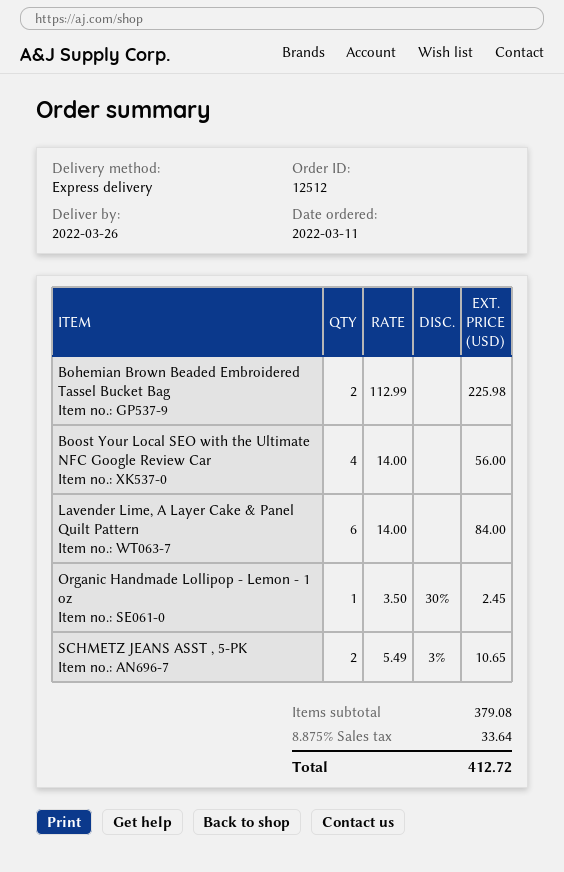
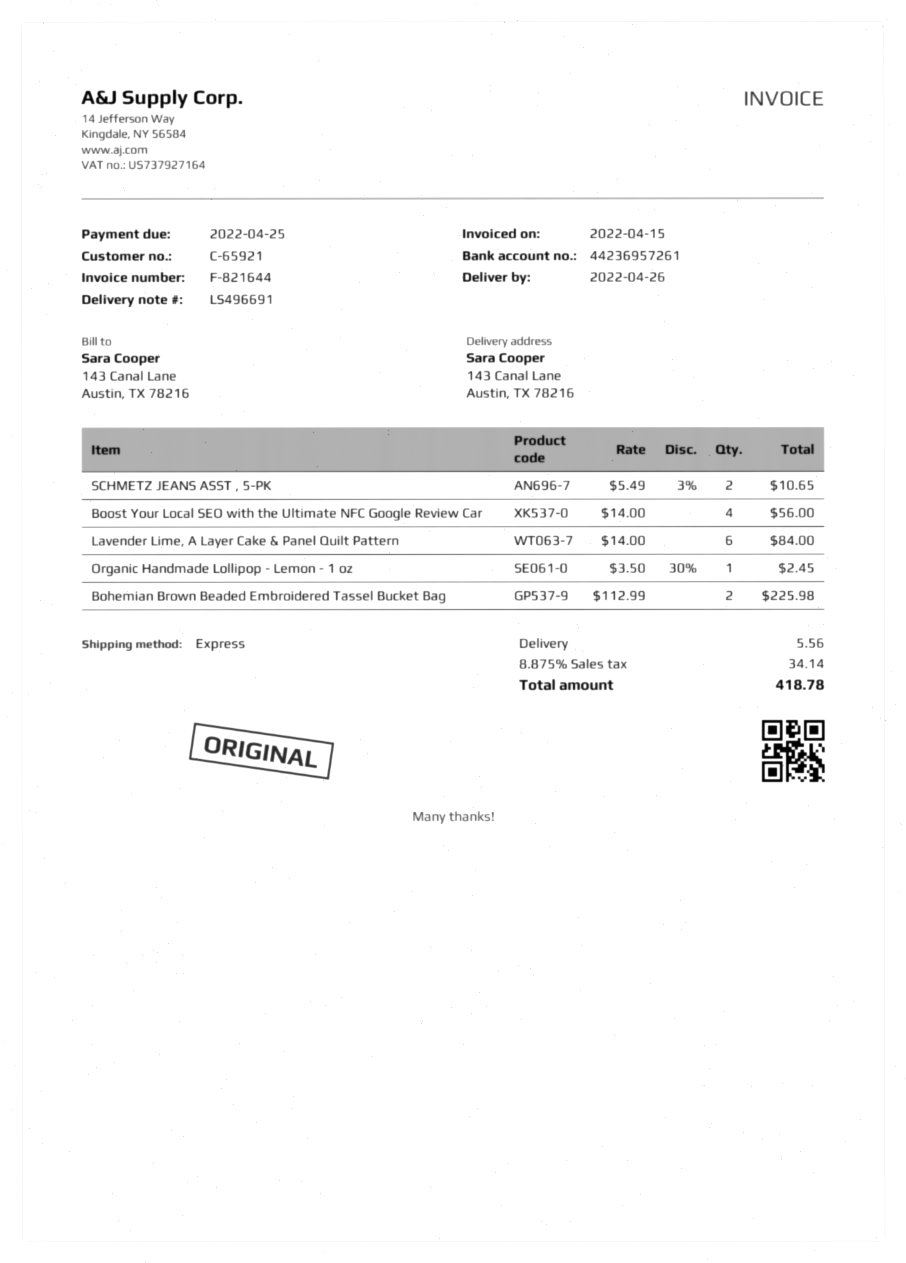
delivery date: 2022-03-26 -> 2022-04-26
shipping: none -> 5.56
tax: 8.875% = 33.64 -> 8.875% = 34.14
total: 412.72 -> 418.78

